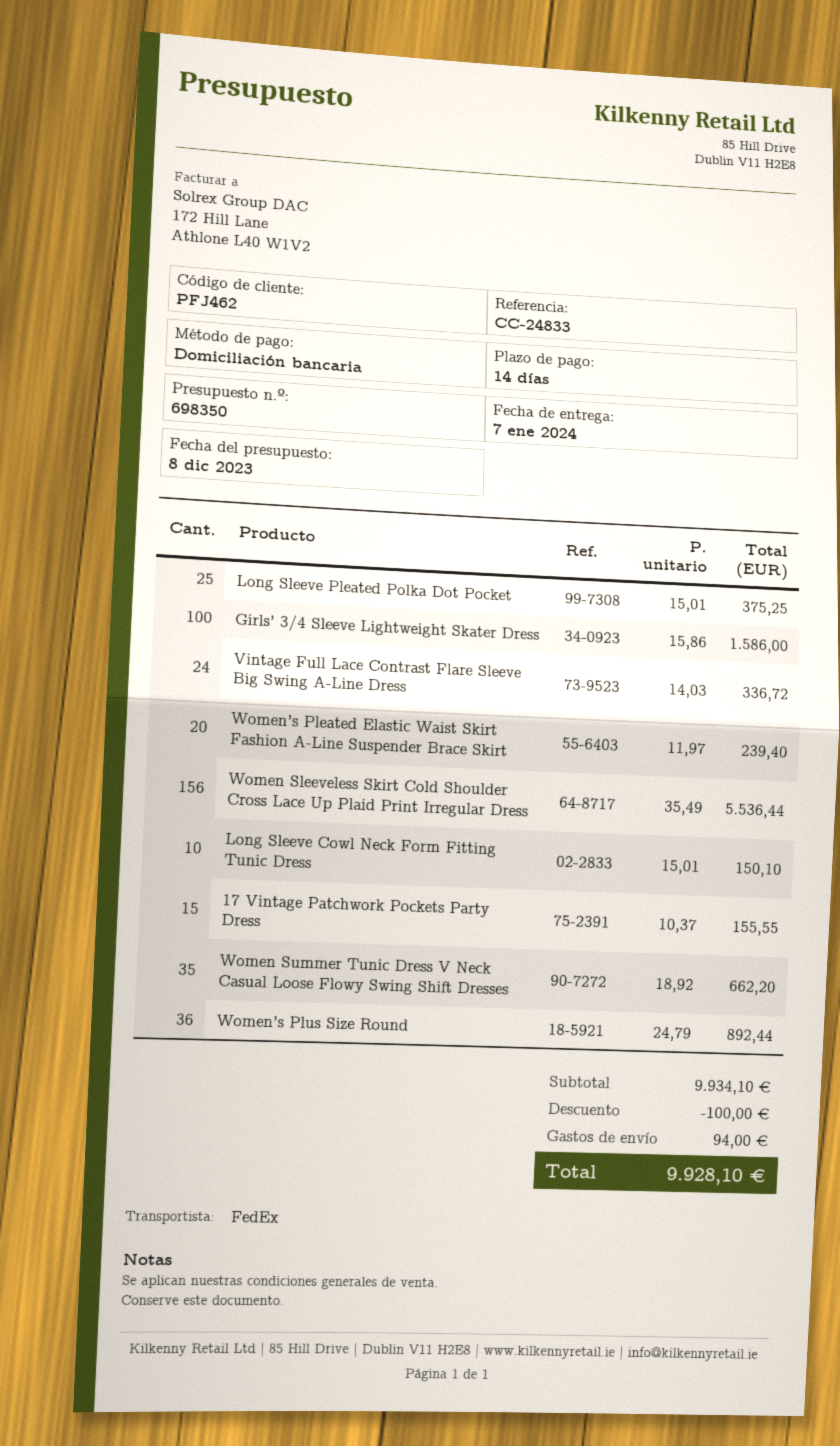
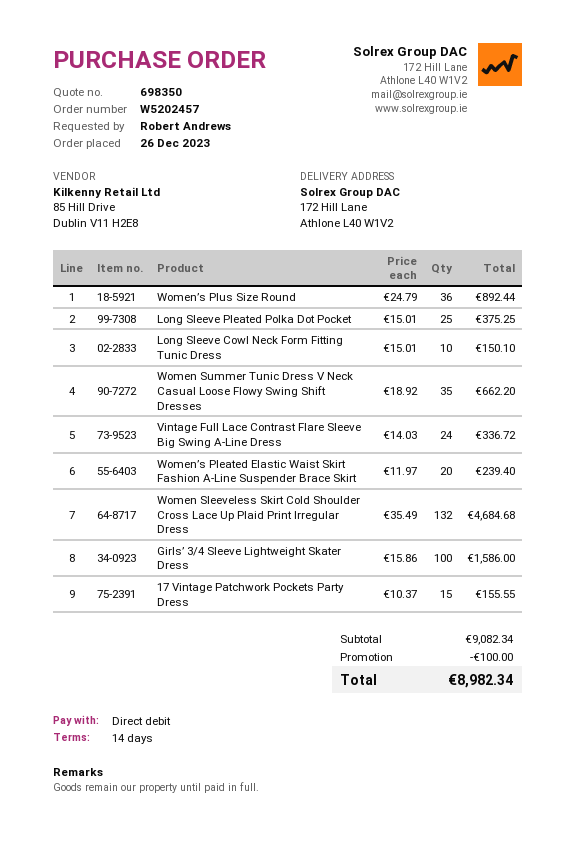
Women Sleeveless Skirt Cold Shoulder Cross Lace Up Plaid Print Irregular Dress: 156 x 35.49 = 5536.44 -> 132 x 35.49 = 4684.68
subtotal: 9934.10 -> 9082.34
shipping: 94.00 -> none
total: 9928.10 -> 8982.34

